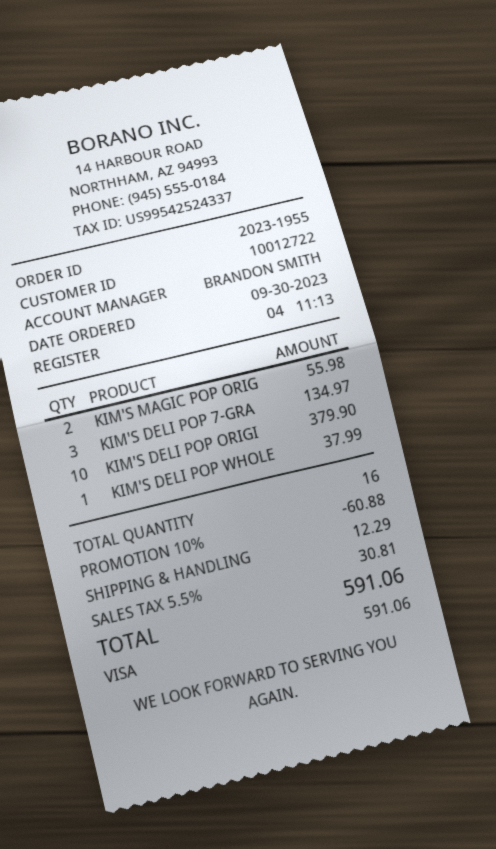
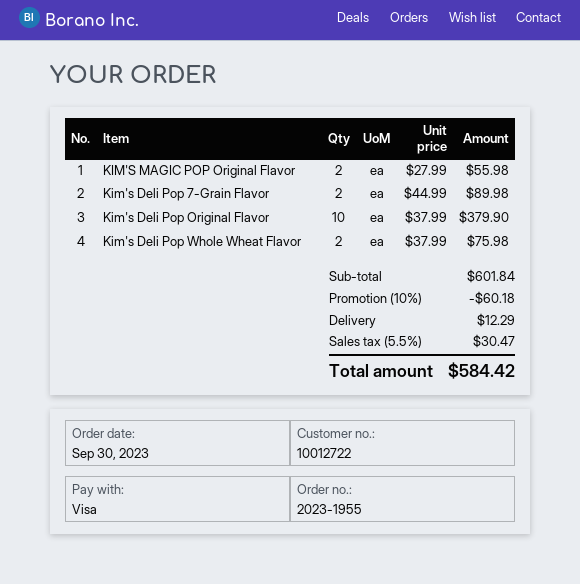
KIM'S DELI POP 7-GRA: 3 for 134.97 -> 2 for 89.98
KIM'S DELI POP WHOLE: 1 for 37.99 -> 2 for 75.98
discount: 10% = 60.88 -> 10% = 60.18
tax: 5.5% = 30.81 -> 5.5% = 30.47
total: 591.06 -> 584.42

